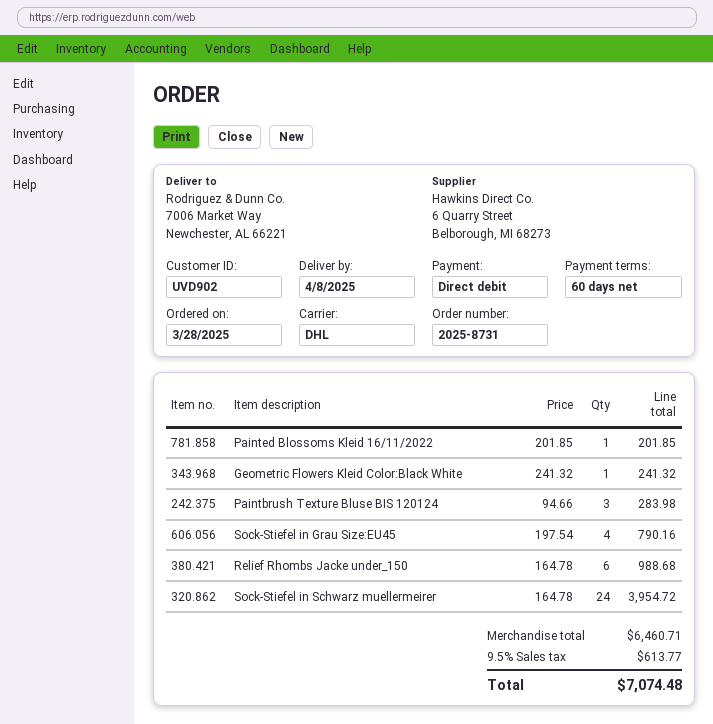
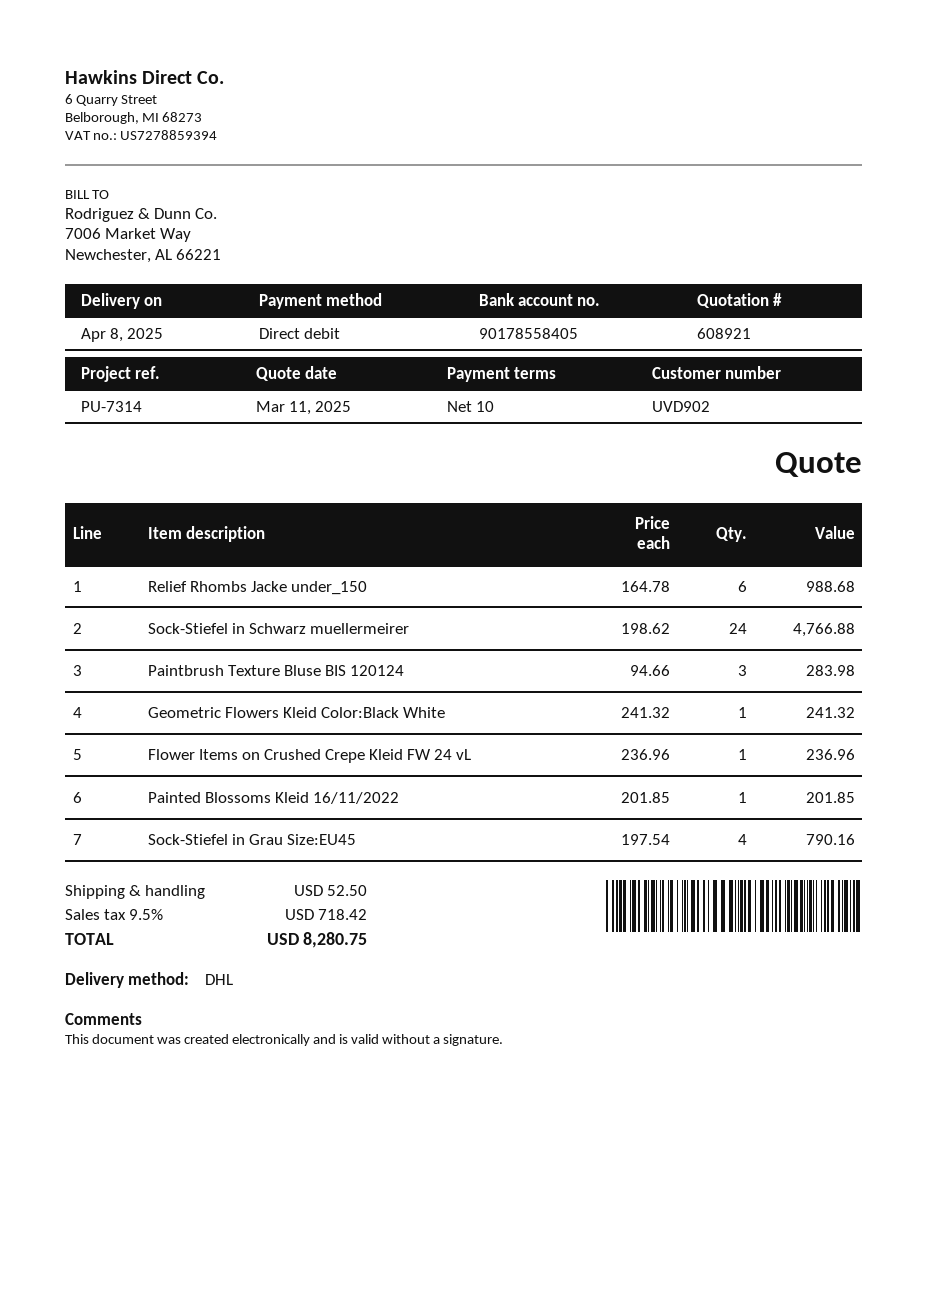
payment terms: 60 days -> 10 days
Sock-Stiefel in Schwarz muellermeirer: 24 x 164.78 = 3954.72 -> 24 x 198.62 = 4766.88
Flower Items on Crushed Crepe Kleid FW 24 vL: none -> 1 x 236.96 = 236.96
shipping: none -> 52.50
tax: 9.5% = 613.77 -> 9.5% = 718.42
total: 7074.48 -> 8280.75

